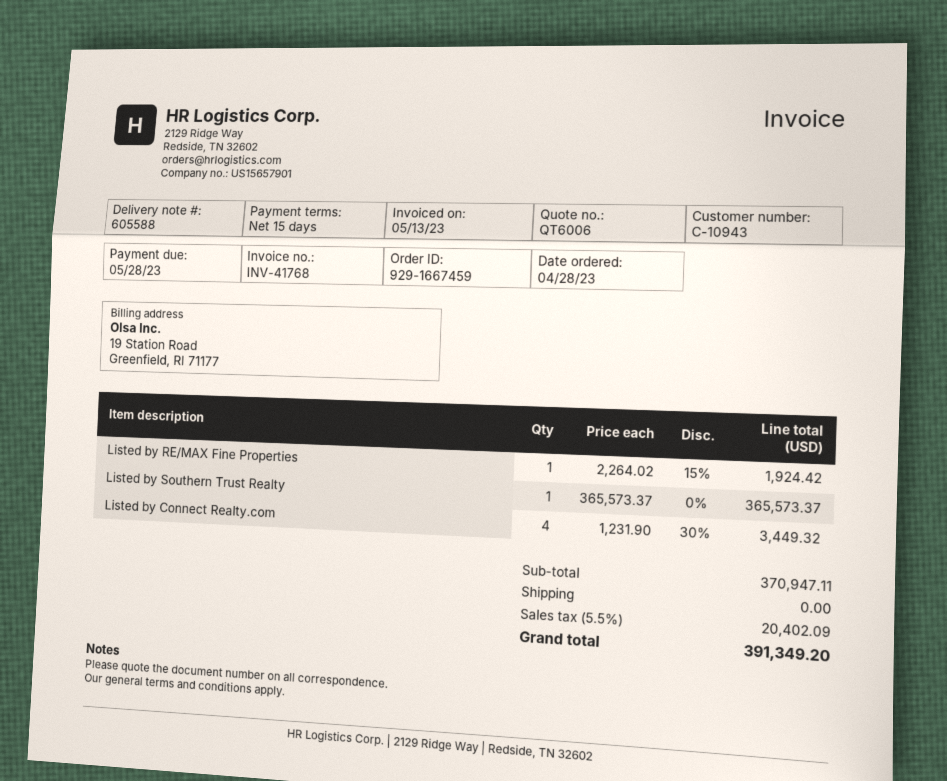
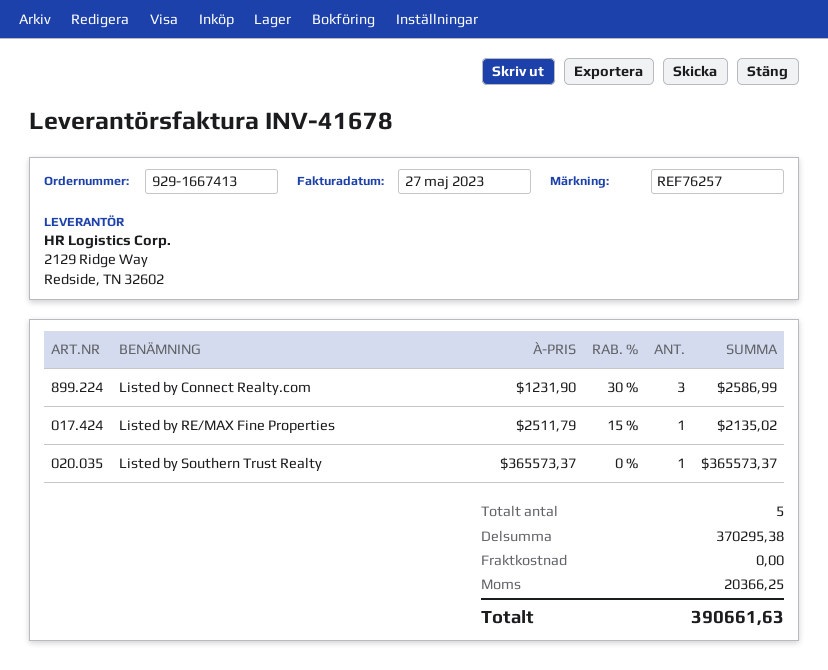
order number: 929-1667459 -> 929-1667413
invoice number: INV-41768 -> INV-41678
invoice date: 2023-05-13 -> 2023-05-27
Listed by RE/MAX Fine Properties: 1 x 2264.02 - 15% = 1924.42 -> 1 x 2511.79 - 15% = 2135.02
Listed by Connect Realty.com: 4 x 1231.90 - 30% = 3449.32 -> 3 x 1231.90 - 30% = 2586.99
subtotal: 370947.11 -> 370295.38
tax: 20402.09 -> 20366.25
total: 391349.20 -> 390661.63

